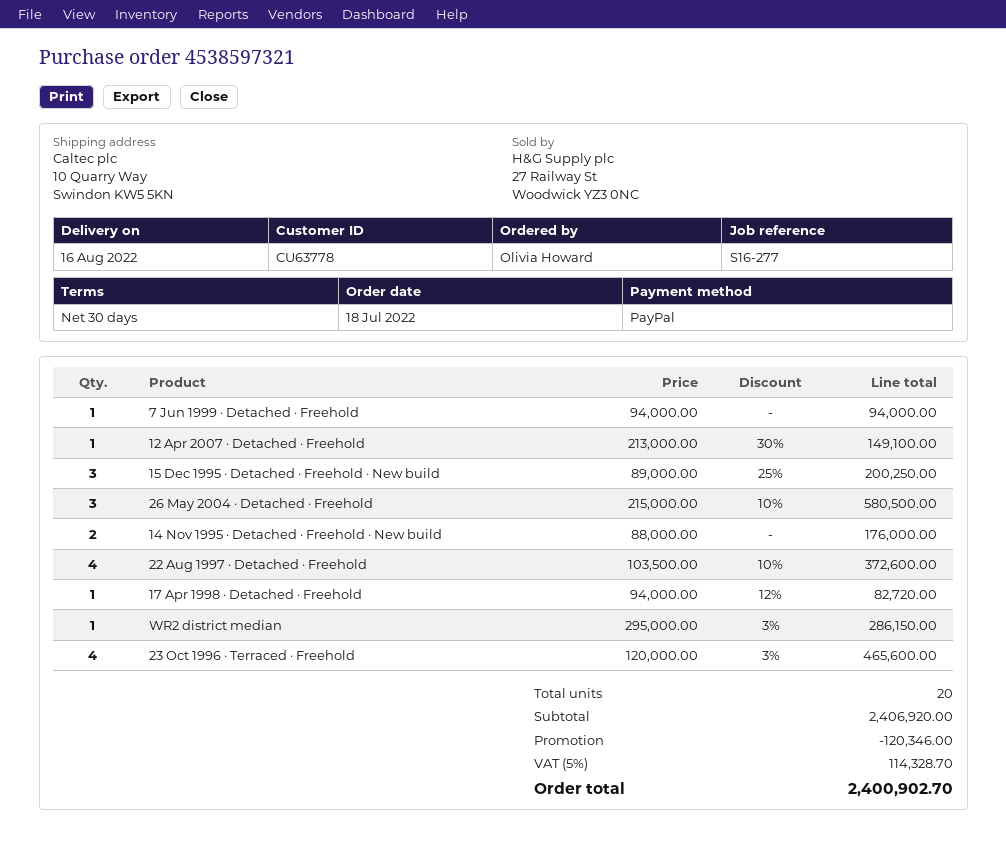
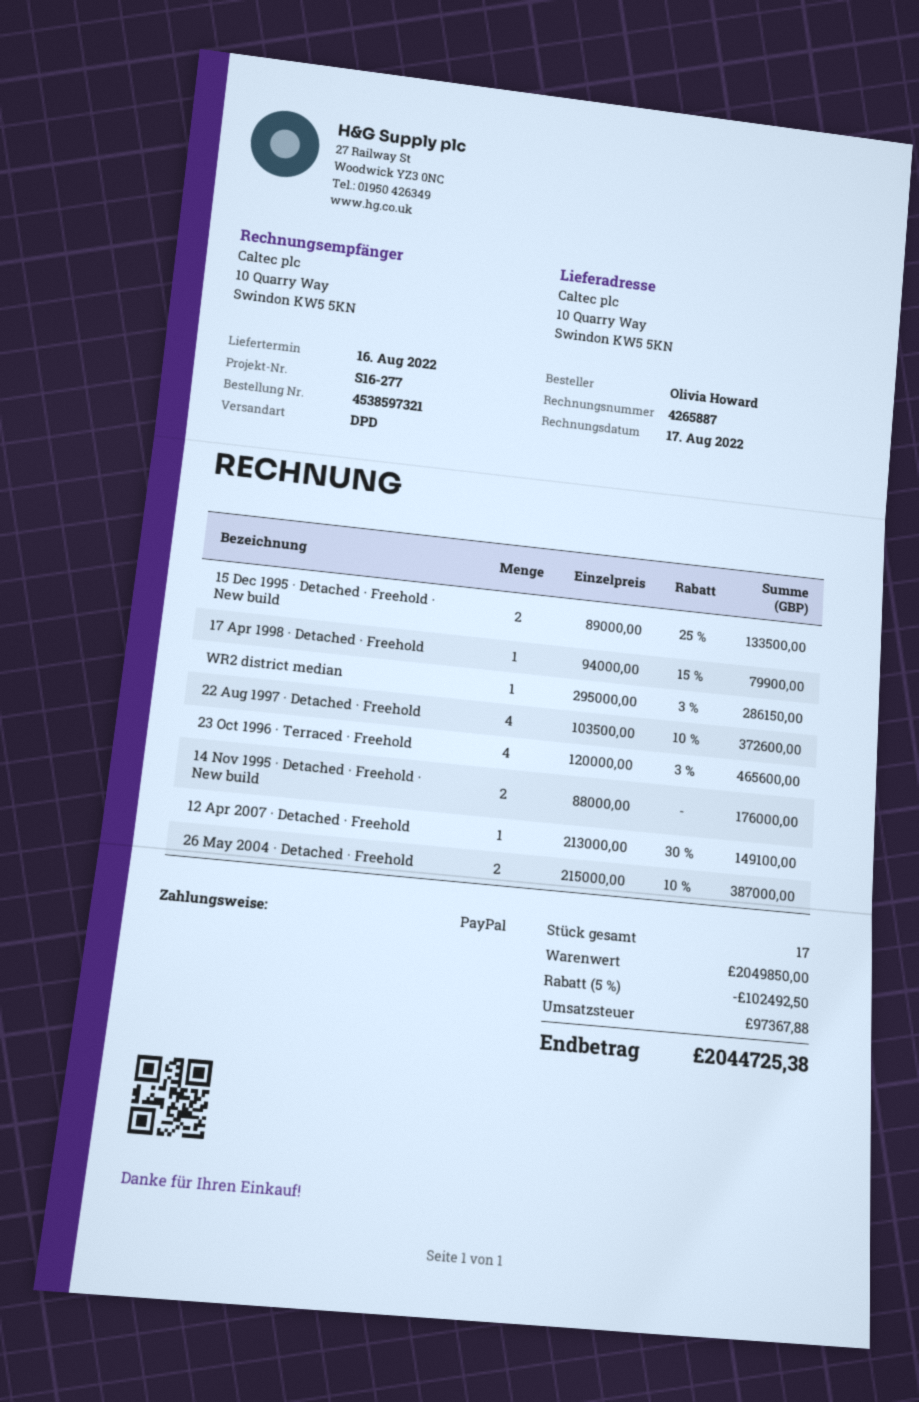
7 Jun 1999 · Detached · Freehold: 1 x 94000.00 = 94000.00 -> none
15 Dec 1995 · Detached · Freehold · New build: 3 x 89000.00 - 25% = 200250.00 -> 2 x 89000.00 - 25% = 133500.00
26 May 2004 · Detached · Freehold: 3 x 215000.00 - 10% = 580500.00 -> 2 x 215000.00 - 10% = 387000.00
17 Apr 1998 · Detached · Freehold: 1 x 94000.00 - 12% = 82720.00 -> 1 x 94000.00 - 15% = 79900.00
total quantity: 20 -> 17
subtotal: 2406920.00 -> 2049850.00
discount: 120346.00 -> 102492.50
tax: 114328.70 -> 97367.88
total: 2400902.70 -> 2044725.38

